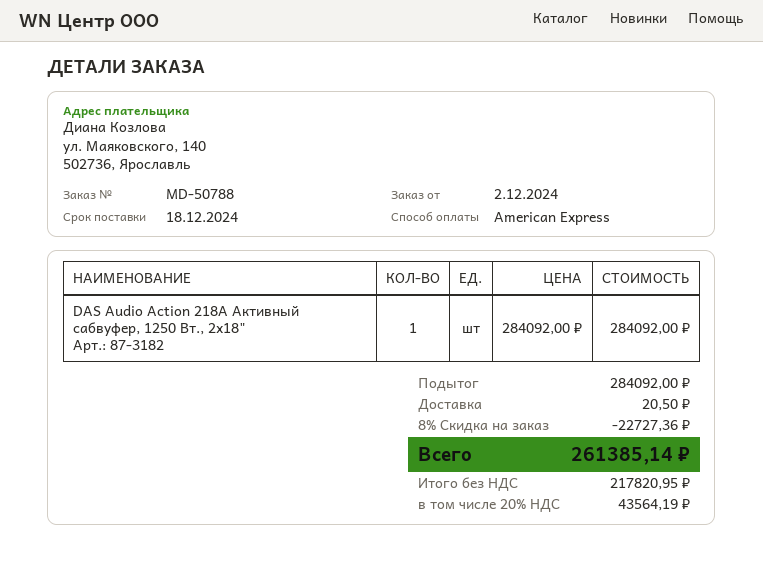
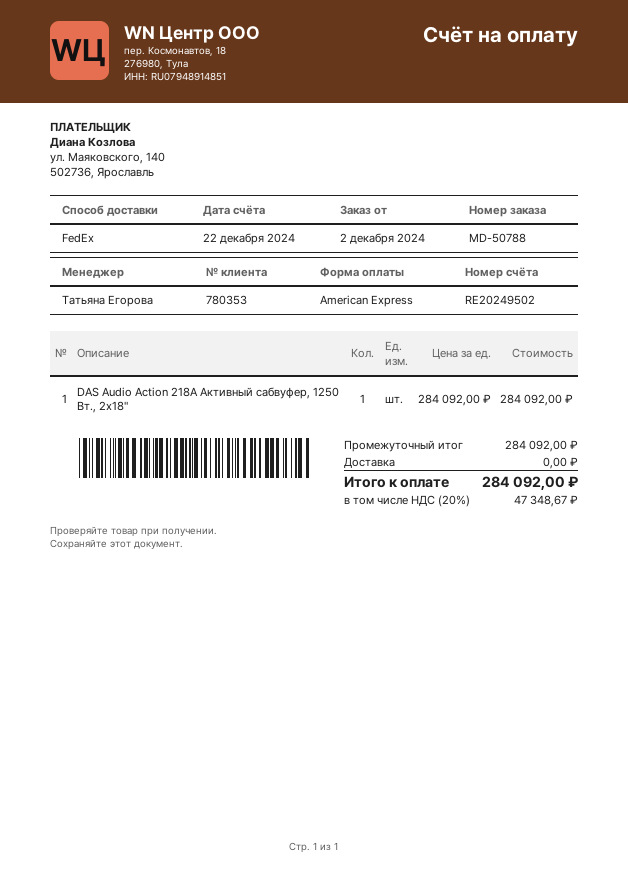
discount: 8% = 22727.36 -> none
shipping: 20.50 -> 0.00
tax: 20% = 43564.19 -> 20% = 47348.67
total: 261385.14 -> 284092.00

